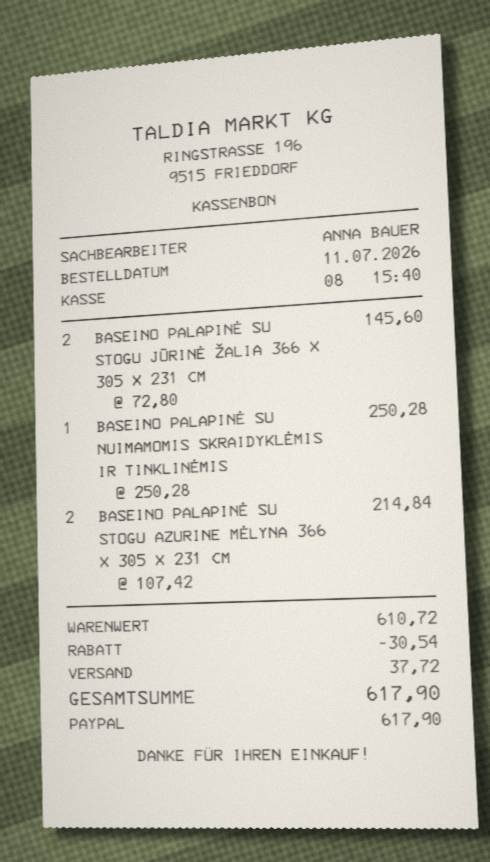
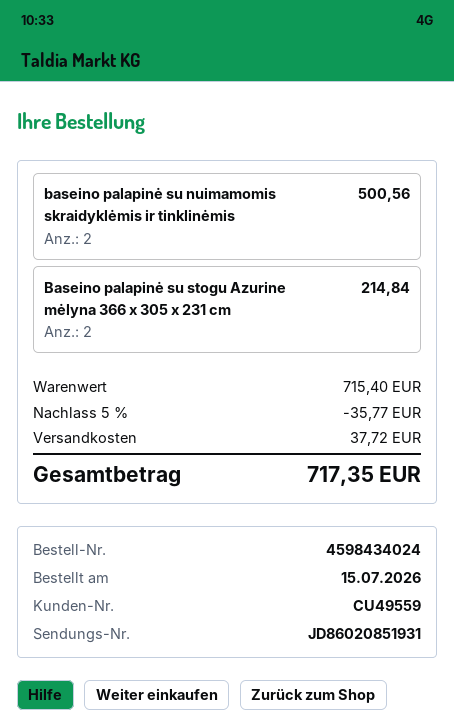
order date: 2026-07-11 -> 2026-07-15
BASEINO PALAPINĖ SU STOGU JŪRINĖ ŽALIA 366 X 305 X 231 CM: 2 for 145.60 -> none
BASEINO PALAPINĖ SU NUIMAMOMIS SKRAIDYKLĖMIS IR TINKLINĖMIS: 1 for 250.28 -> 2 for 500.56
subtotal: 610.72 -> 715.40
discount: 30.54 -> 35.77
total: 617.90 -> 717.35

